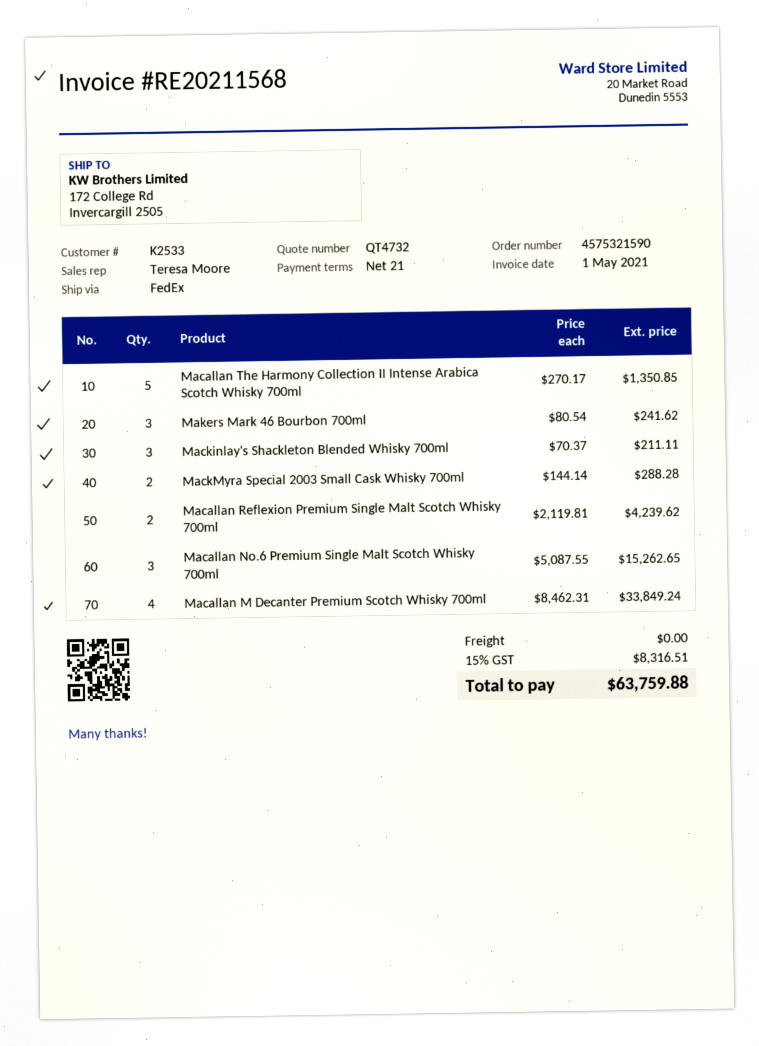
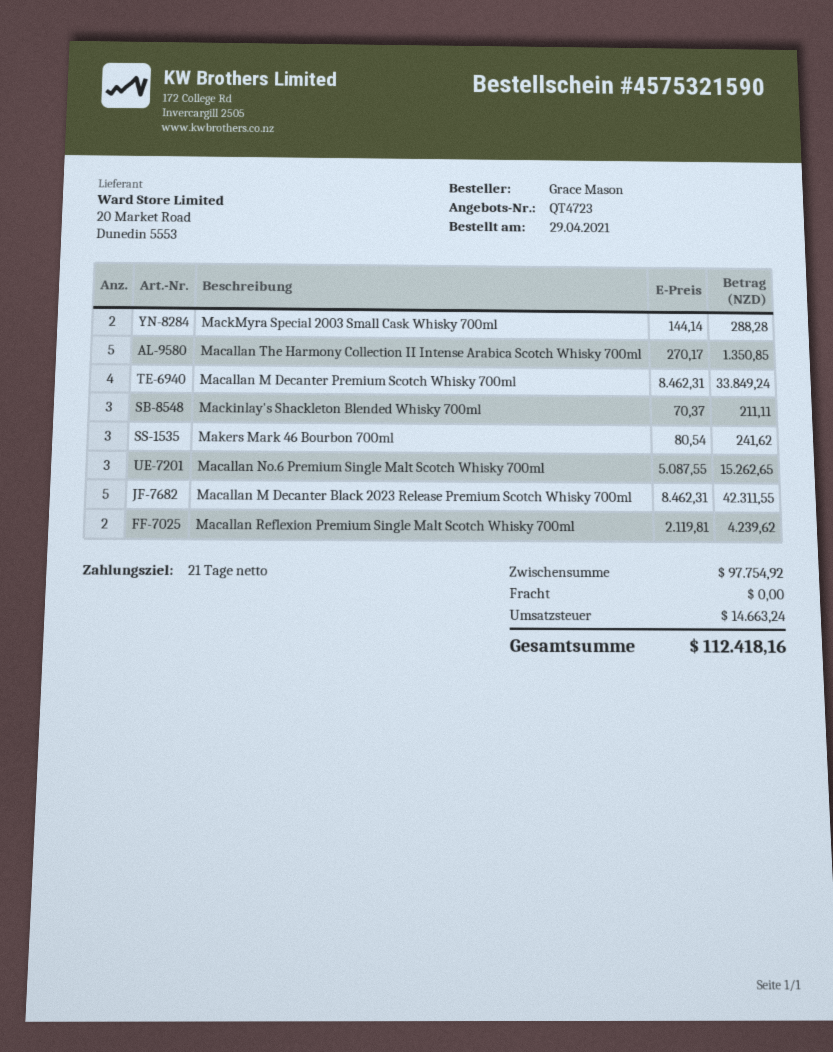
quote number: QT4732 -> QT4723
Macallan M Decanter Black 2023 Release Premium Scotch Whisky 700ml: none -> 5 x 8462.31 = 42311.55
tax: 8316.51 -> 14663.24
total: 63759.88 -> 112418.16

